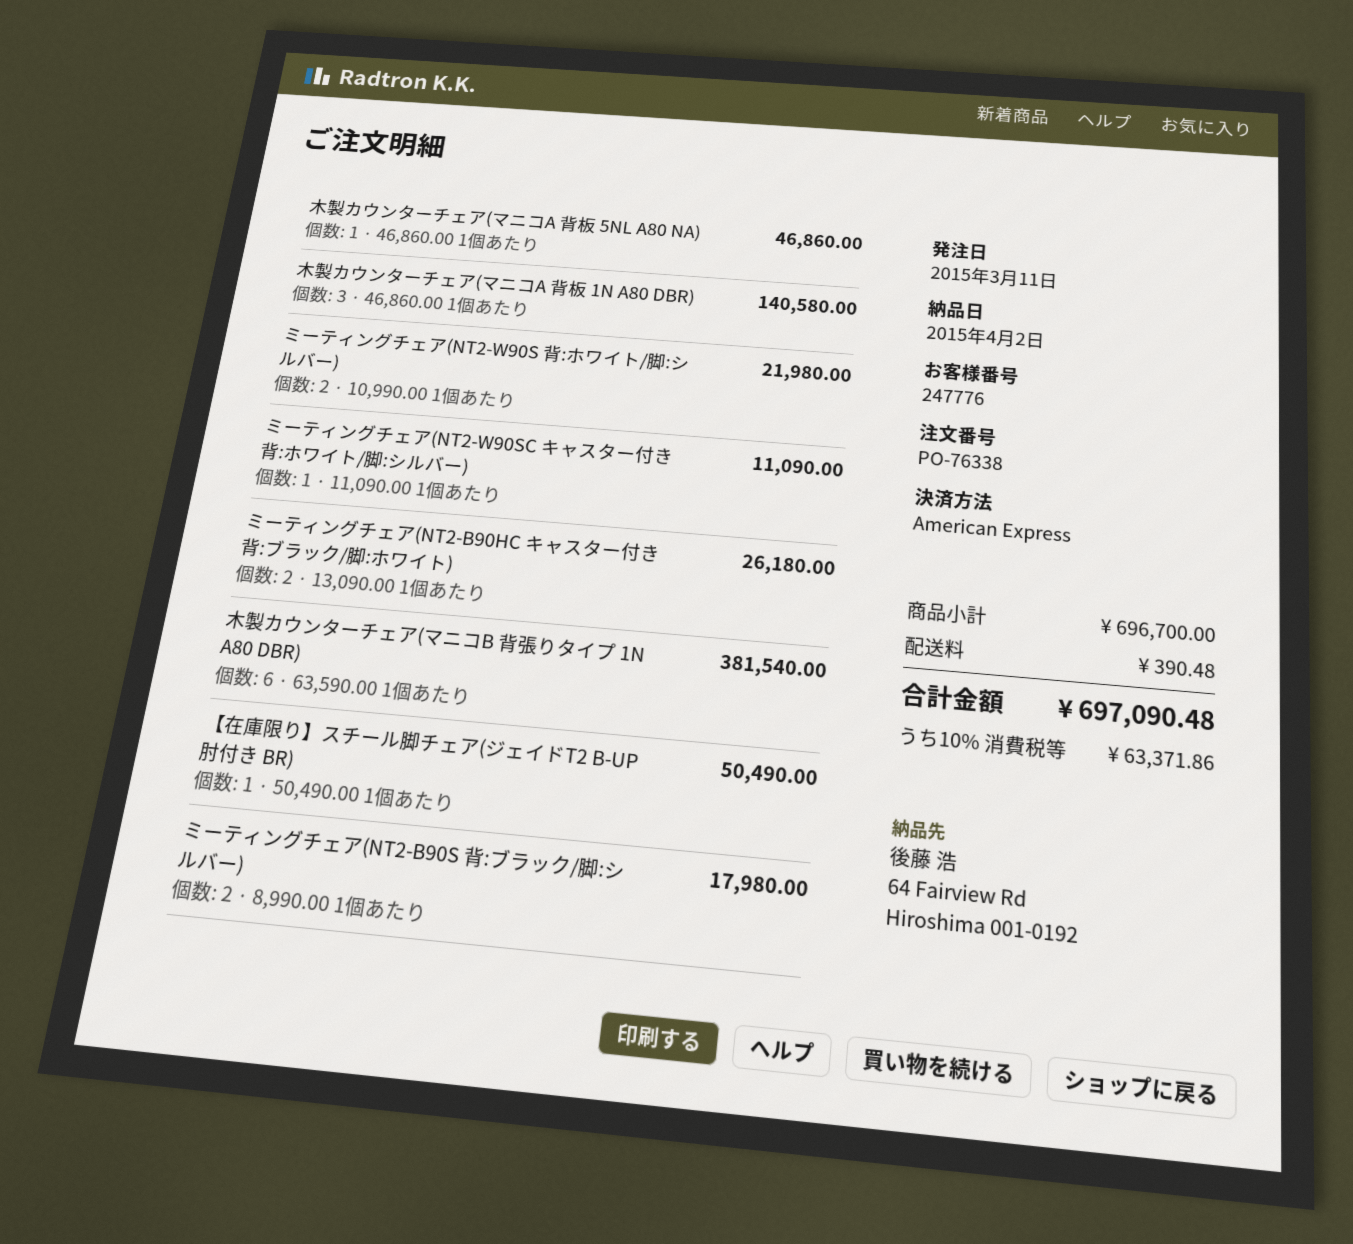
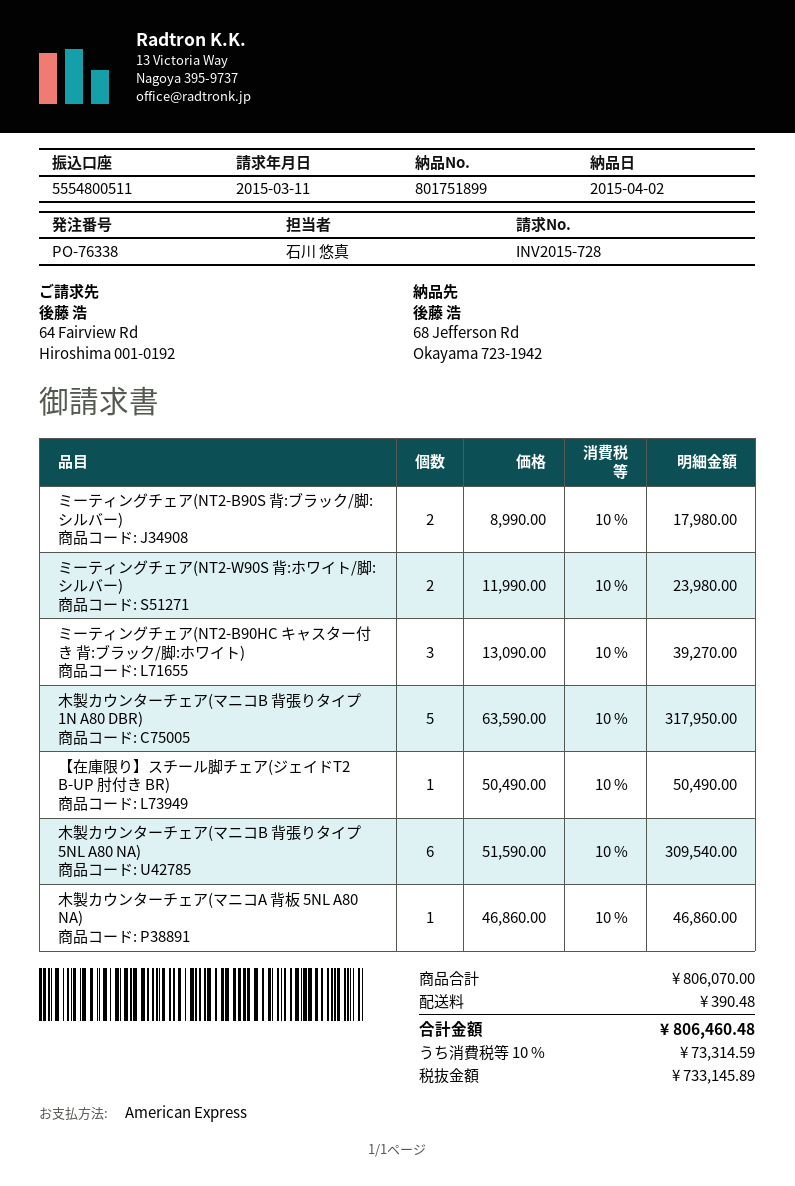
ship to: 64 Fairview Rd, Hiroshima 001-0192 -> 68 Jefferson Rd, Okayama 723-1942
木製カウンターチェア(マニコA 背板 1N A80 DBR): 3 x 46860.00 = 140580.00 -> none
ミーティングチェア(NT2-W90S 背:ホワイト/脚:シルバー): 2 x 10990.00 = 21980.00 -> 2 x 11990.00 = 23980.00
ミーティングチェア(NT2-W90SC キャスター付き 背:ホワイト/脚:シルバー): 1 x 11090.00 = 11090.00 -> none
ミーティングチェア(NT2-B90HC キャスター付き 背:ブラック/脚:ホワイト): 2 x 13090.00 = 26180.00 -> 3 x 13090.00 = 39270.00
木製カウンターチェア(マニコB 背張りタイプ 1N A80 DBR): 6 x 63590.00 = 381540.00 -> 5 x 63590.00 = 317950.00
木製カウンターチェア(マニコB 背張りタイプ 5NL A80 NA): none -> 6 x 51590.00 = 309540.00
subtotal: 696700.00 -> 806070.00
tax: 10% = 63371.86 -> 10% = 73314.59
total: 697090.48 -> 806460.48

